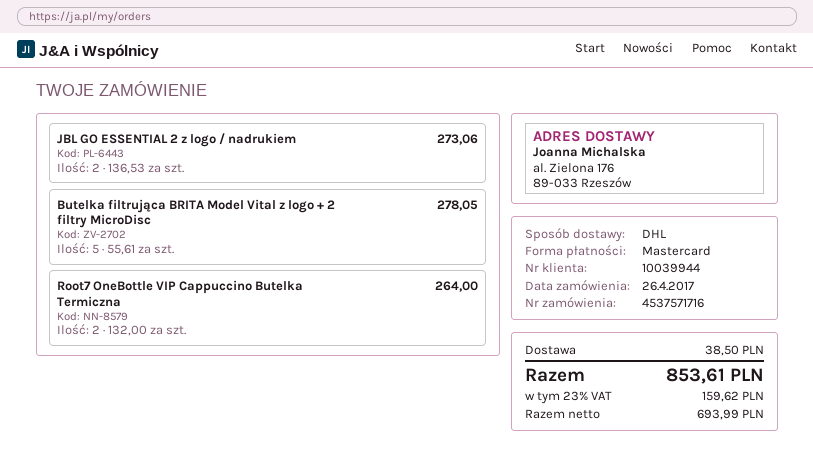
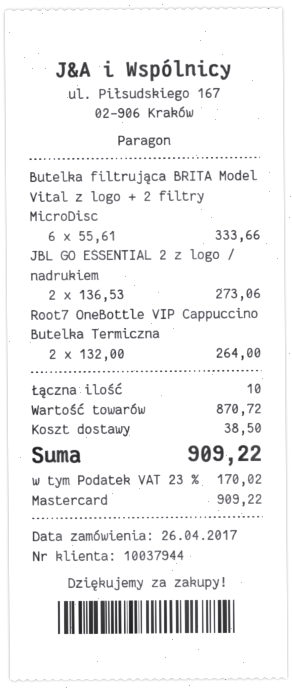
customer number: 10039944 -> 10037944
Butelka filtrująca BRITA Model Vital z logo + 2 filtry MicroDisc: 5 x 55.61 = 278.05 -> 6 x 55.61 = 333.66
tax: 23% = 159.62 -> 23% = 170.02
total: 853.61 -> 909.22

